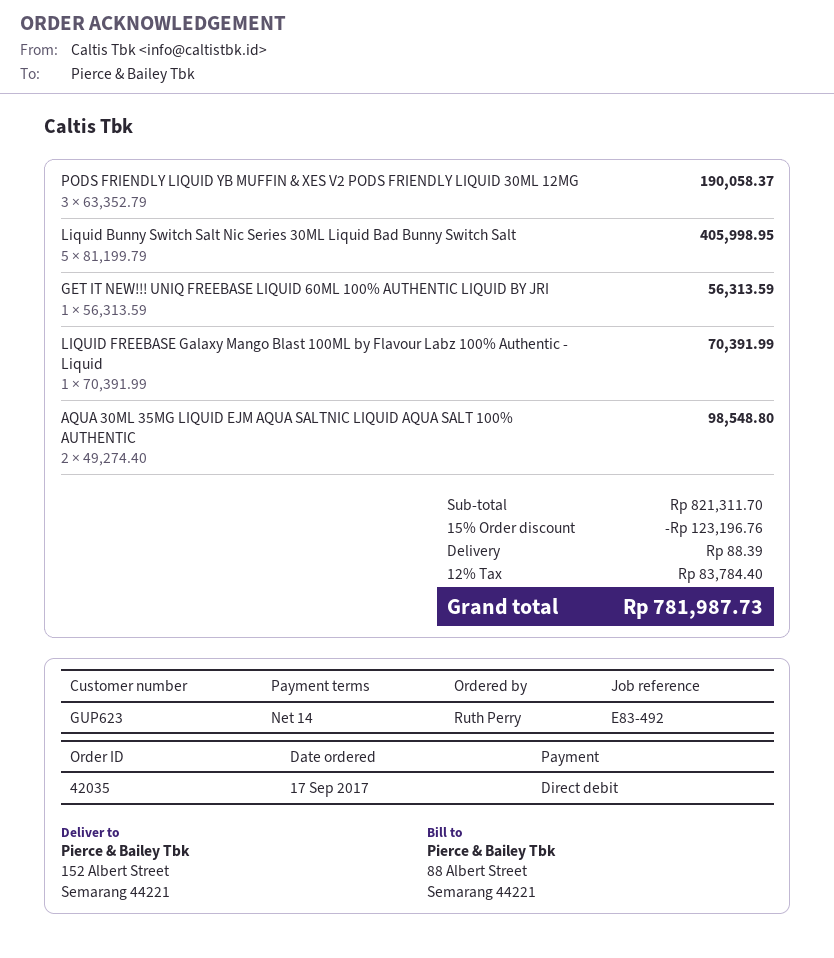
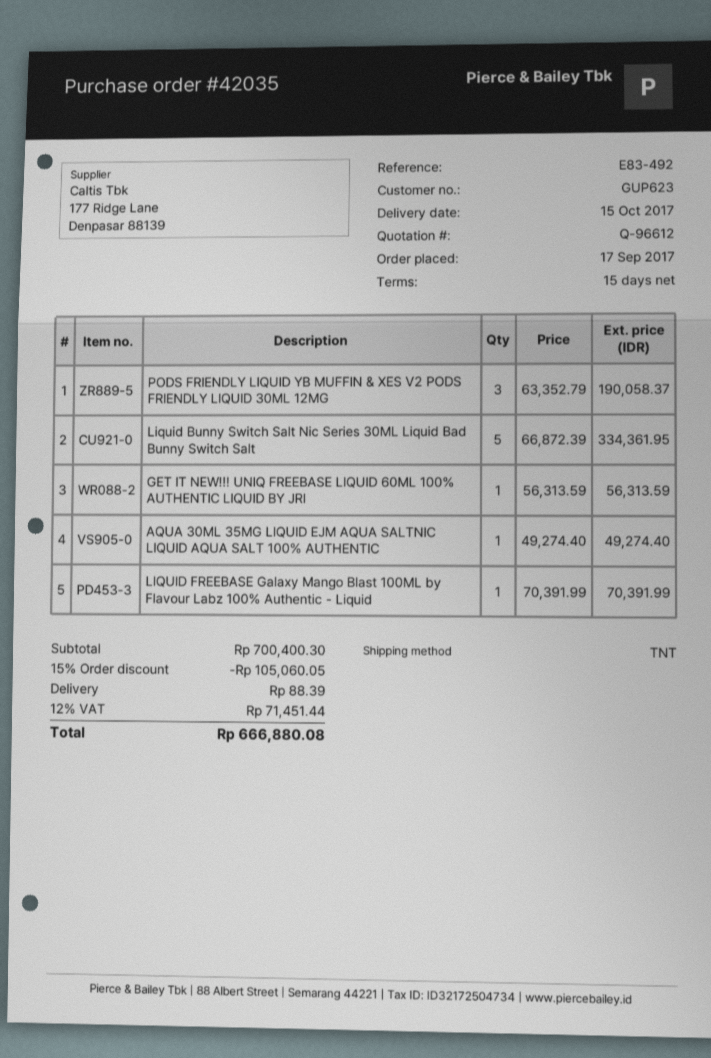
payment terms: 14 days -> 15 days
Liquid Bunny Switch Salt Nic Series 30ML Liquid Bad Bunny Switch Salt: 5 x 81199.79 = 405998.95 -> 5 x 66872.39 = 334361.95
AQUA 30ML 35MG LIQUID EJM AQUA SALTNIC LIQUID AQUA SALT 100% AUTHENTIC: 2 x 49274.40 = 98548.80 -> 1 x 49274.40 = 49274.40
subtotal: 821311.70 -> 700400.30
discount: 15% = 123196.76 -> 15% = 105060.05
tax: 12% = 83784.40 -> 12% = 71451.44
total: 781987.73 -> 666880.08

